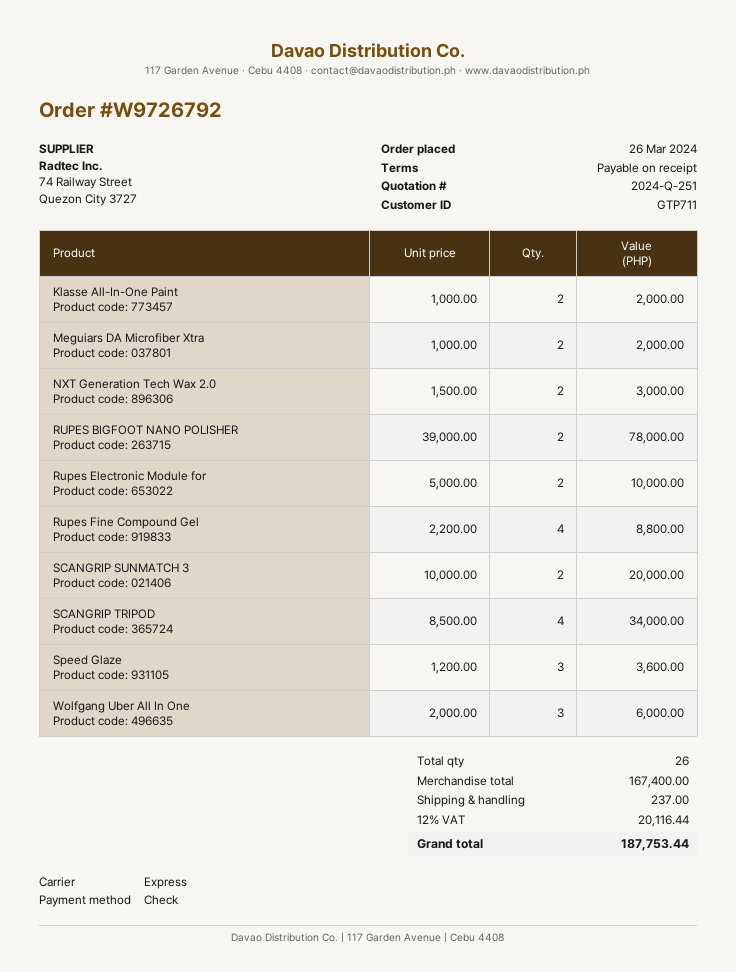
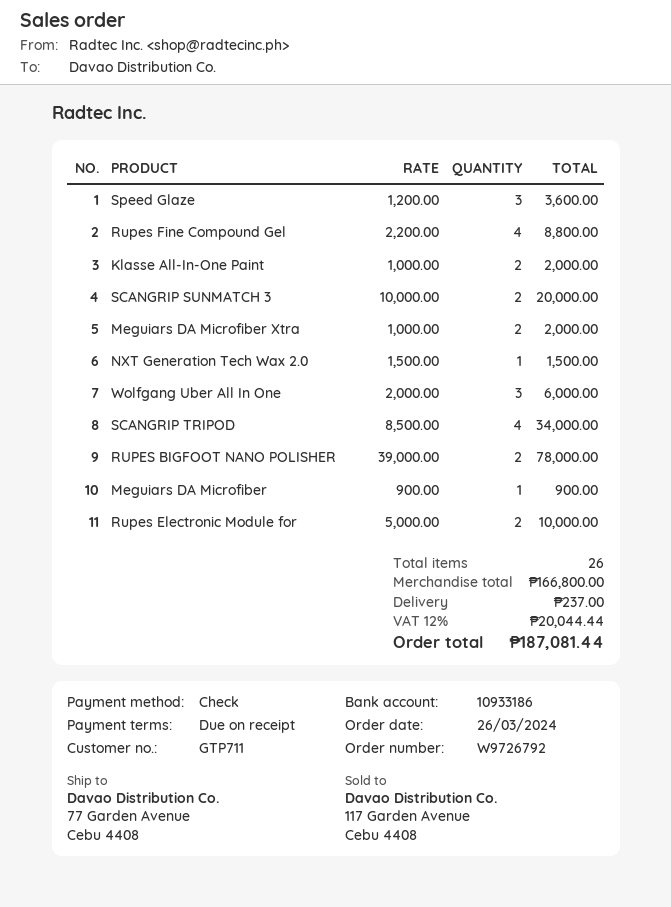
NXT Generation Tech Wax 2.0: 2 x 1500.00 = 3000.00 -> 1 x 1500.00 = 1500.00
Meguiars DA Microfiber: none -> 1 x 900.00 = 900.00
subtotal: 167400.00 -> 166800.00
tax: 12% = 20116.44 -> 12% = 20044.44
total: 187753.44 -> 187081.44

